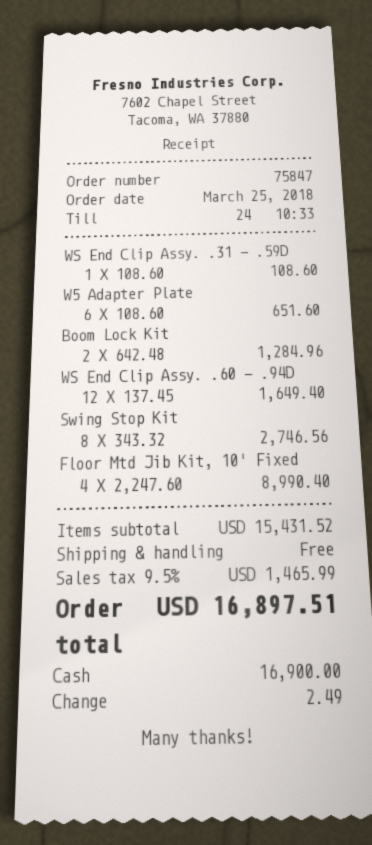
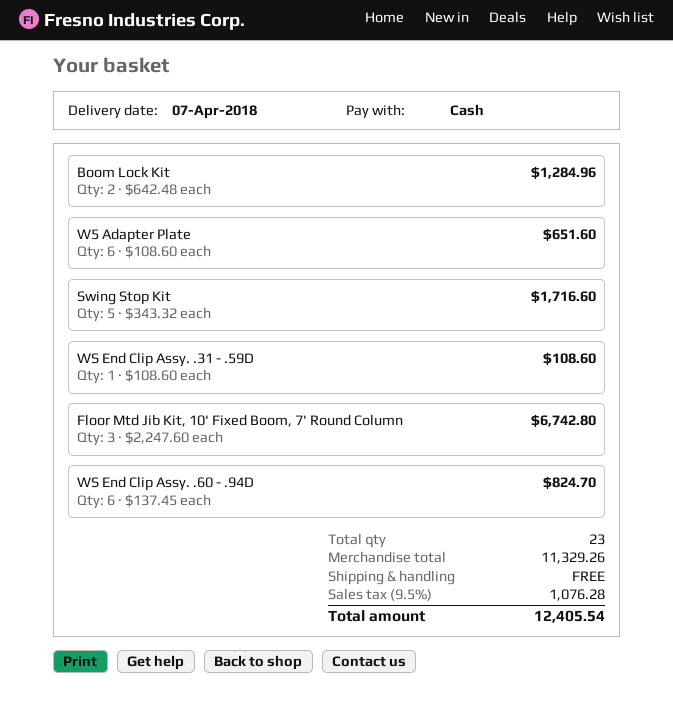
WS End Clip Assy. .60 - .94D: 12 x 137.45 = 1649.40 -> 6 x 137.45 = 824.70
Swing Stop Kit: 8 x 343.32 = 2746.56 -> 5 x 343.32 = 1716.60
Floor Mtd Jib Kit, 10' Fixed: 4 x 2247.60 = 8990.40 -> 3 x 2247.60 = 6742.80
subtotal: 15431.52 -> 11329.26
tax: 9.5% = 1465.99 -> 9.5% = 1076.28
total: 16897.51 -> 12405.54

